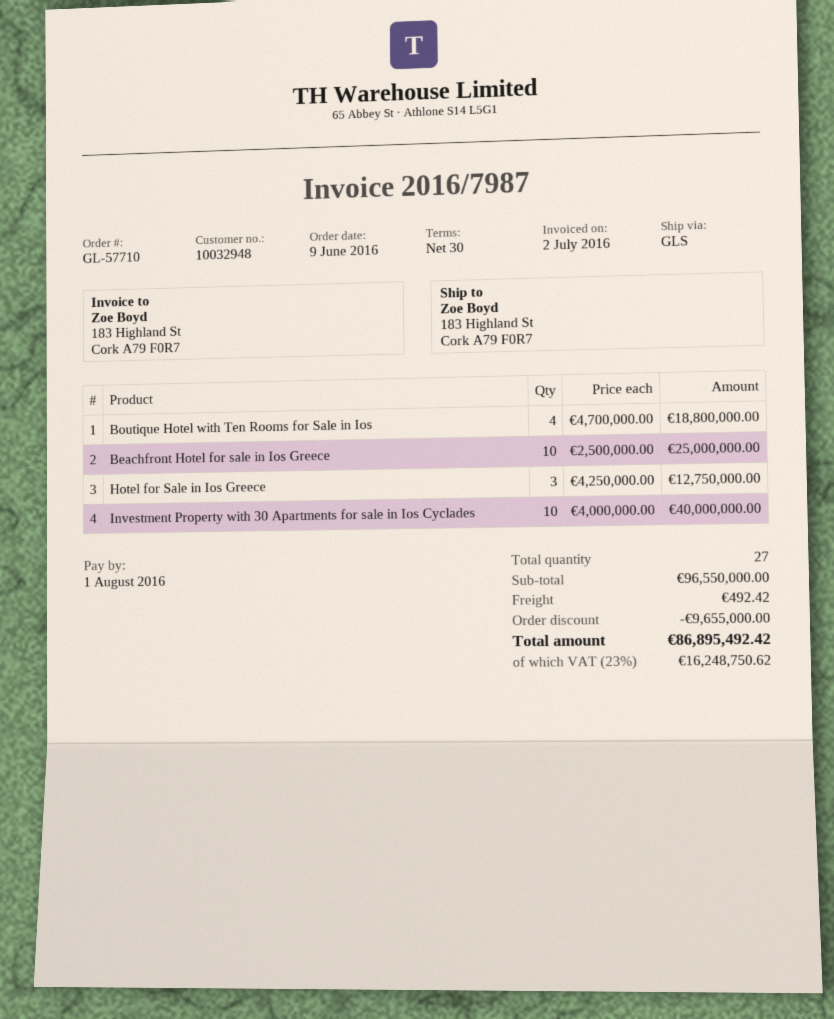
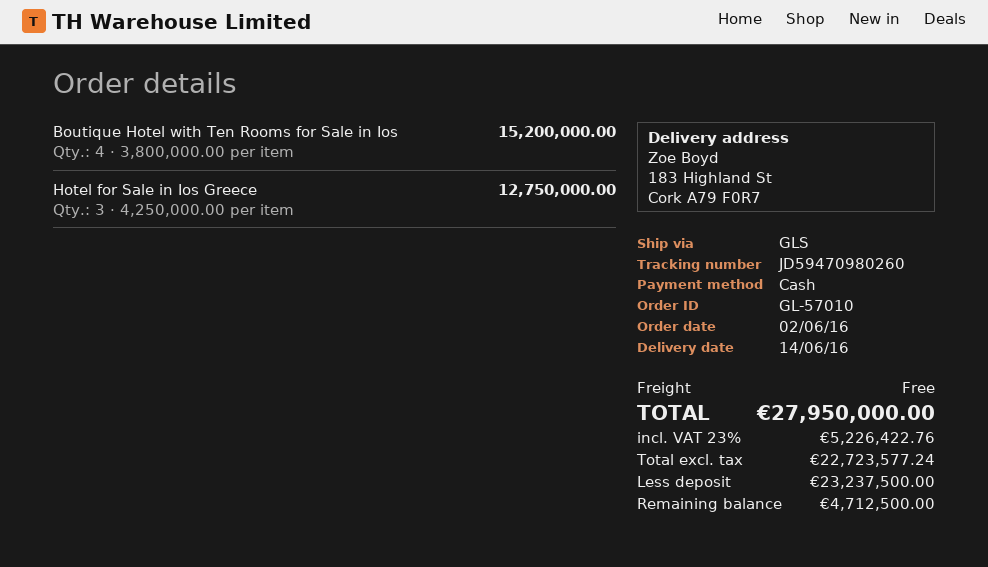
order number: GL-57710 -> GL-57010
order date: 2016-06-09 -> 2016-06-02
Boutique Hotel with Ten Rooms for Sale in Ios: 4 x 4700000.00 = 18800000.00 -> 4 x 3800000.00 = 15200000.00
Beachfront Hotel for sale in Ios Greece: 10 x 2500000.00 = 25000000.00 -> none
Investment Property with 30 Apartments for sale in Ios Cyclades: 10 x 4000000.00 = 40000000.00 -> none
discount: 9655000.00 -> none
shipping: 492.42 -> 0.00
tax: 23% = 16248750.62 -> 23% = 5226422.76
total: 86895492.42 -> 27950000.00

